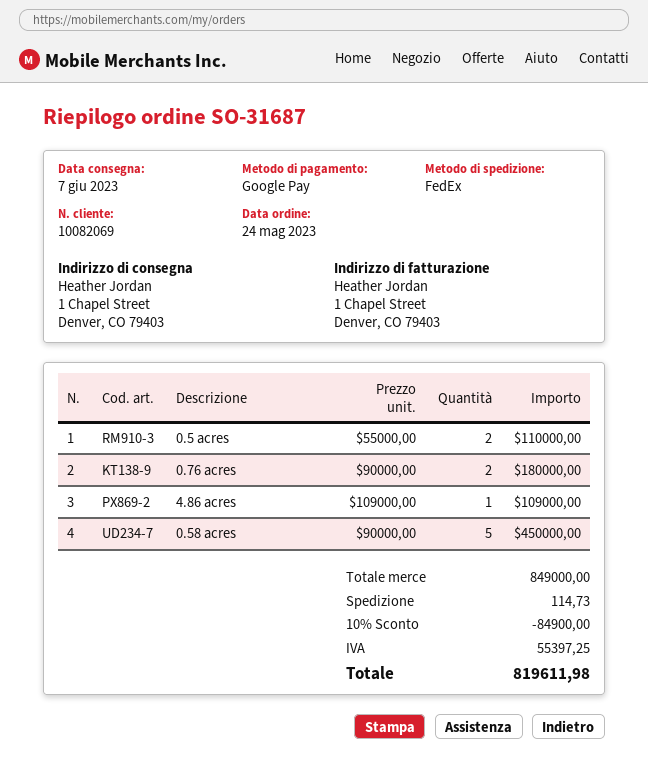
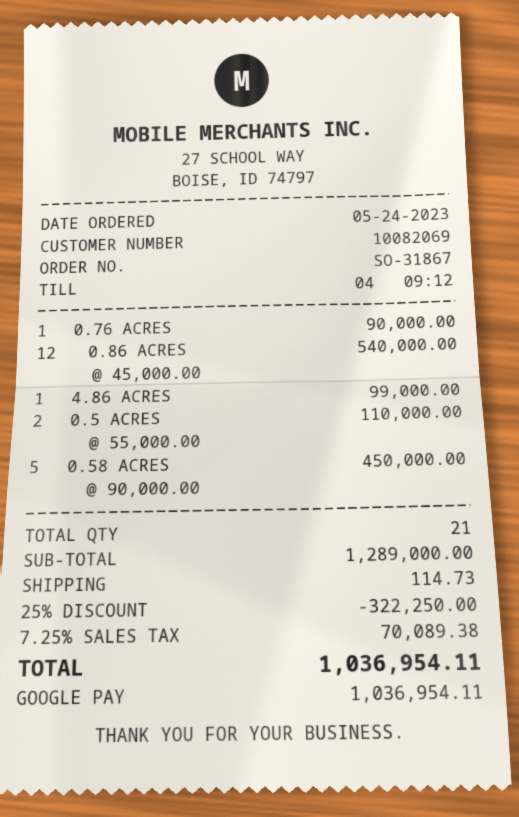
order number: SO-31687 -> SO-31867
0.76 acres: 2 x 90000.00 = 180000.00 -> 1 x 90000.00 = 90000.00
4.86 acres: 1 x 109000.00 = 109000.00 -> 1 x 99000.00 = 99000.00
0.86 ACRES: none -> 12 x 45000.00 = 540000.00
subtotal: 849000.00 -> 1289000.00
discount: 10% = 84900.00 -> 25% = 322250.00
tax: 55397.25 -> 70089.38
total: 819611.98 -> 1036954.11

